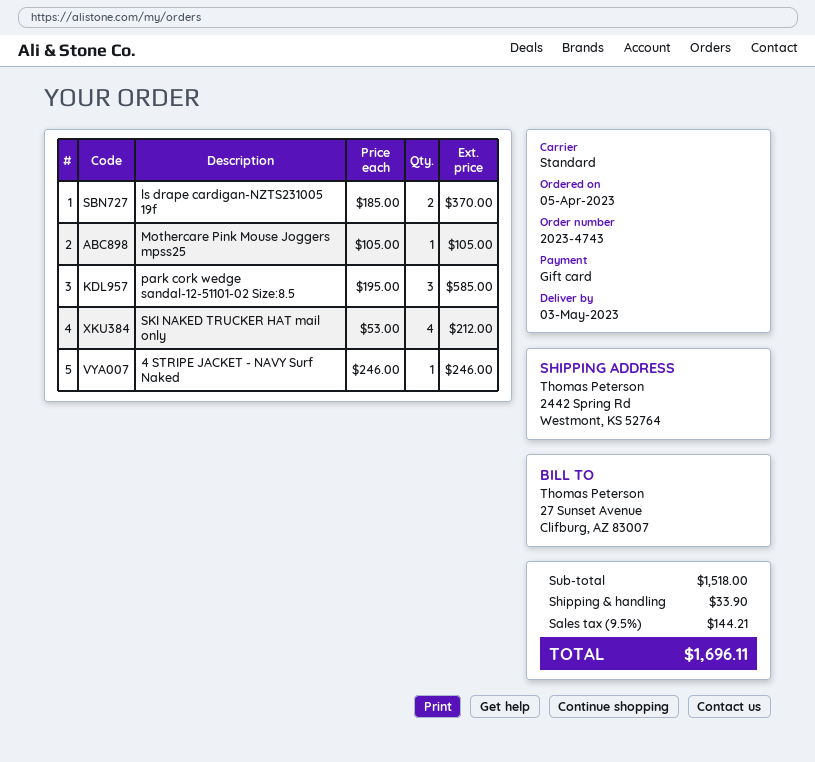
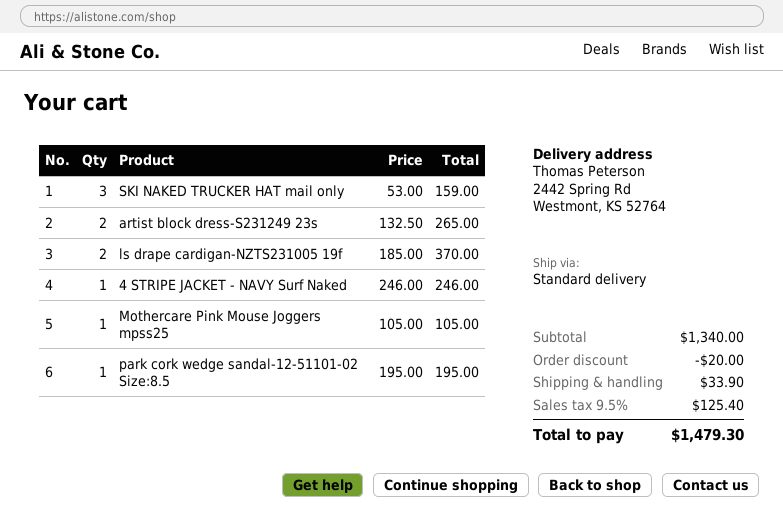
park cork wedge sandal-12-51101-02 Size:8.5: 3 x 195.00 = 585.00 -> 1 x 195.00 = 195.00
SKI NAKED TRUCKER HAT mail only: 4 x 53.00 = 212.00 -> 3 x 53.00 = 159.00
artist block dress-S231249 23s: none -> 2 x 132.50 = 265.00
subtotal: 1518.00 -> 1340.00
discount: none -> 20.00
tax: 9.5% = 144.21 -> 9.5% = 125.40
total: 1696.11 -> 1479.30

